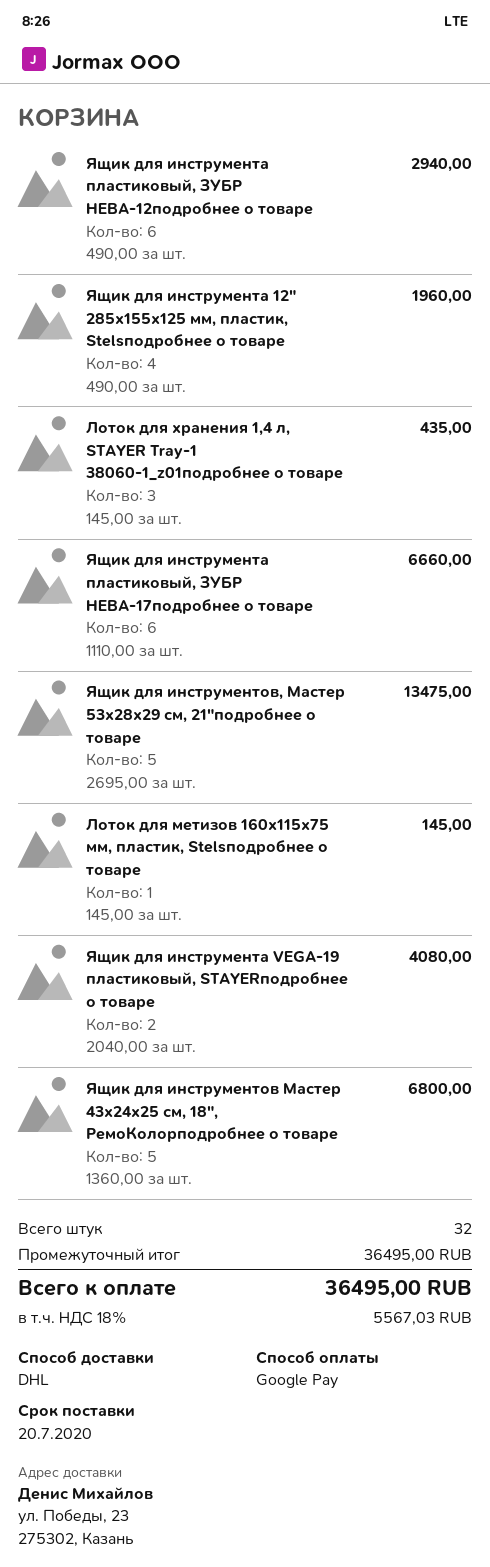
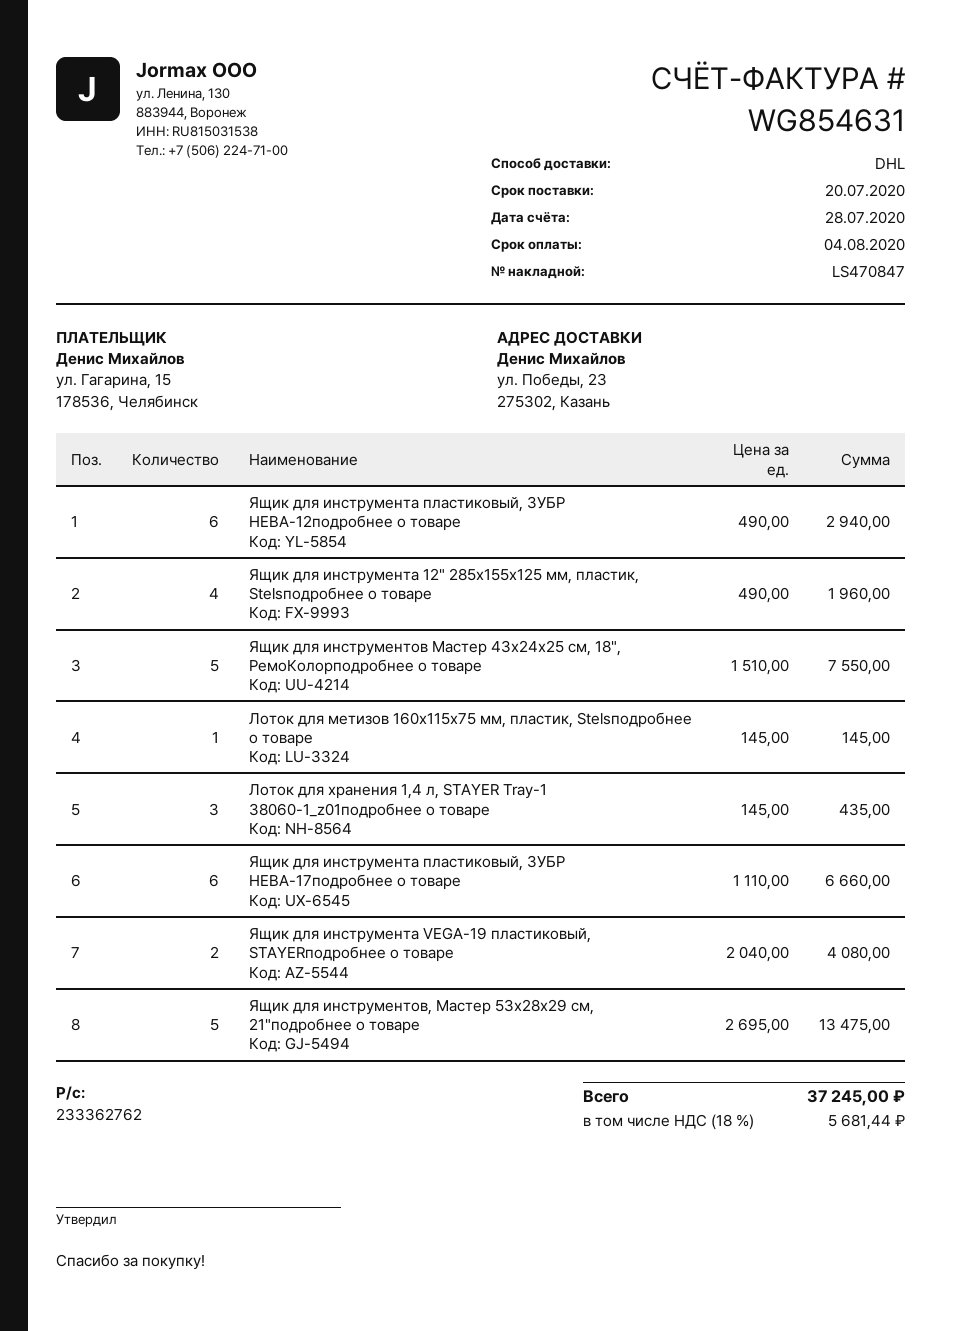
Ящик для инструментов Мастер 43х24х25 см, 18", РемоКолорподробнее о товаре: 5 x 1360.00 = 6800.00 -> 5 x 1510.00 = 7550.00
tax: 18% = 5567.03 -> 18% = 5681.44
total: 36495.00 -> 37245.00

